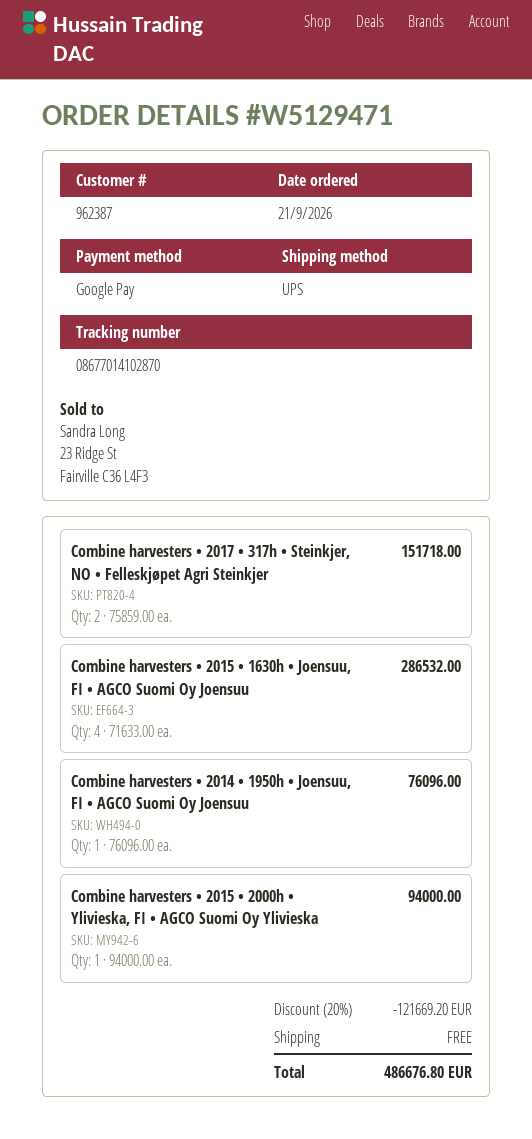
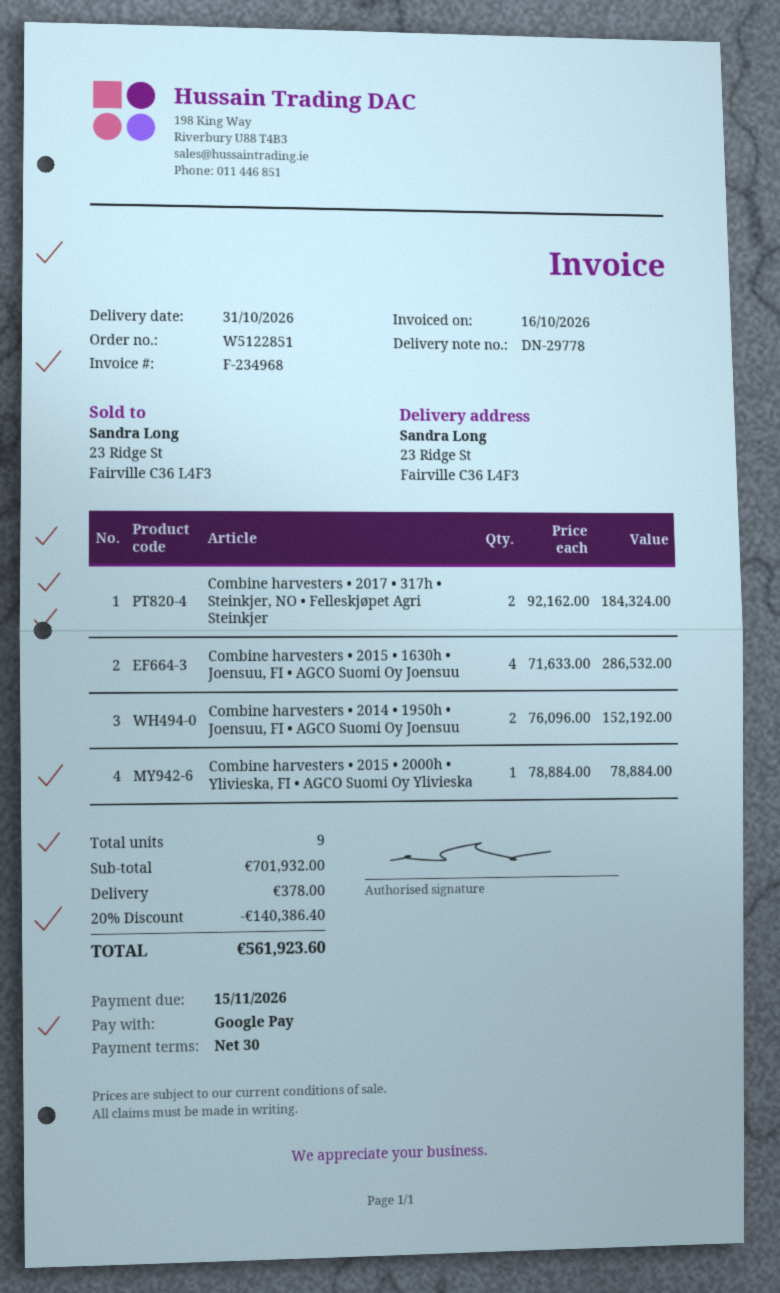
order number: W5129471 -> W5122851
Combine harvesters • 2017 • 317h • Steinkjer, NO • Felleskjøpet Agri Steinkjer: 2 x 75859.00 = 151718.00 -> 2 x 92162.00 = 184324.00
Combine harvesters • 2014 • 1950h • Joensuu, FI • AGCO Suomi Oy Joensuu: 1 x 76096.00 = 76096.00 -> 2 x 76096.00 = 152192.00
Combine harvesters • 2015 • 2000h • Ylivieska, FI • AGCO Suomi Oy Ylivieska: 1 x 94000.00 = 94000.00 -> 1 x 78884.00 = 78884.00
discount: 20% = 121669.20 -> 20% = 140386.40
shipping: 0.00 -> 378.00
total: 486676.80 -> 561923.60

